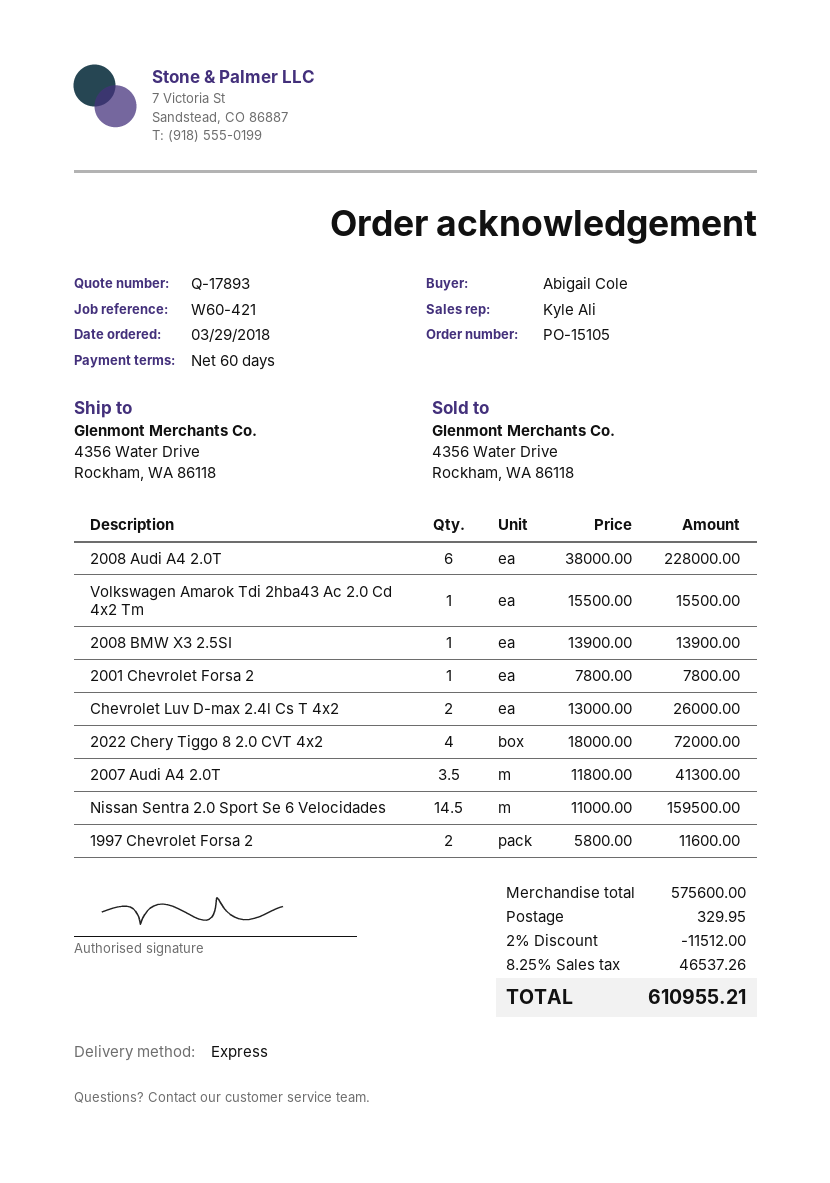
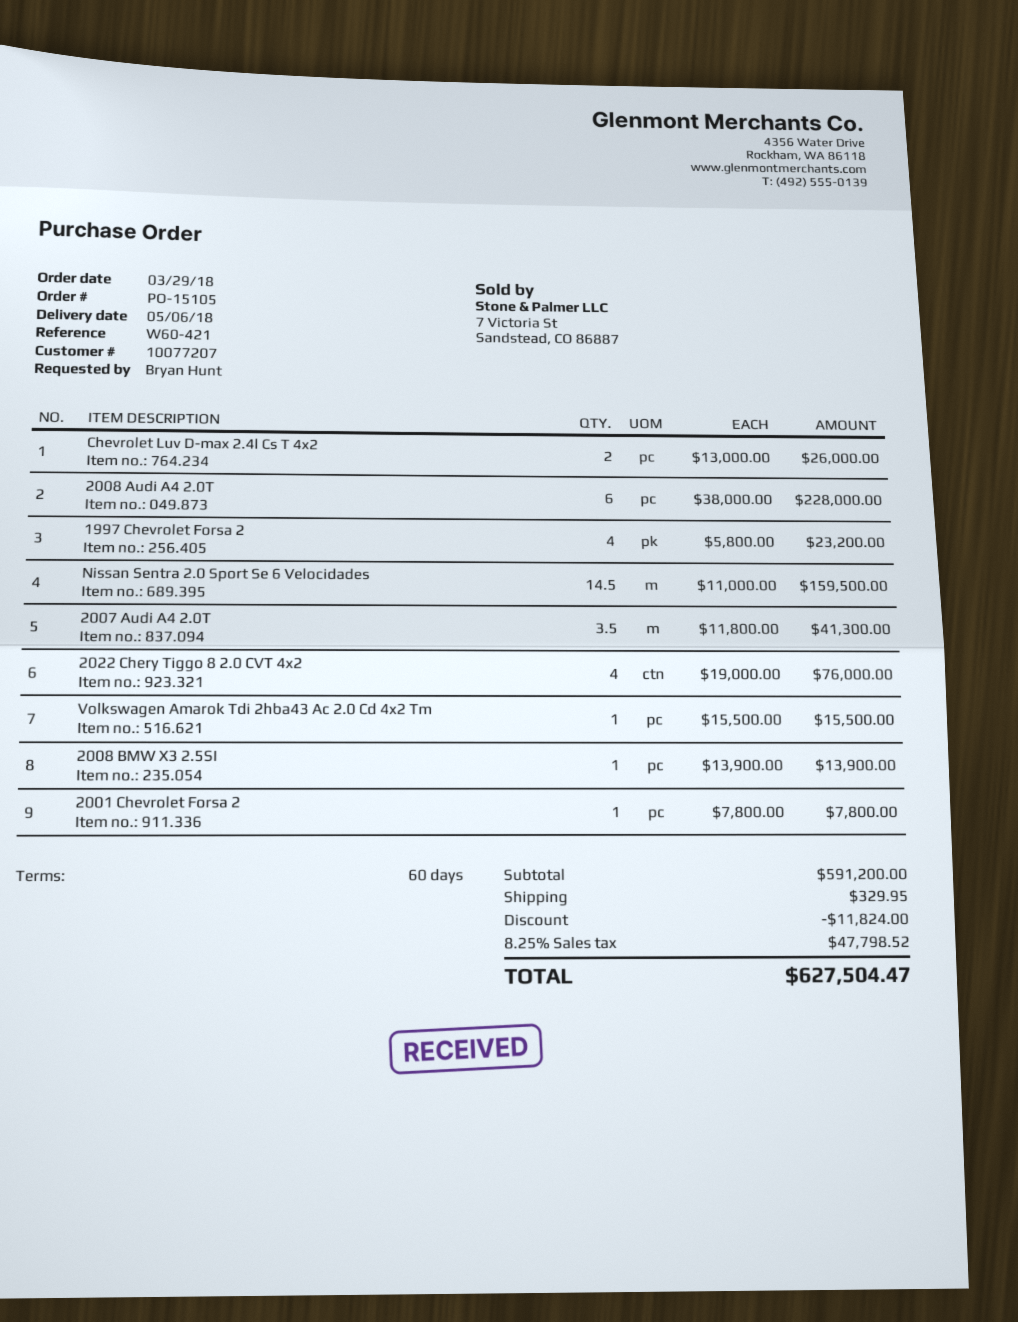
ordered by: Abigail Cole -> Bryan Hunt
2022 Chery Tiggo 8 2.0 CVT 4x2: 4 x 18000.00 = 72000.00 -> 4 x 19000.00 = 76000.00
1997 Chevrolet Forsa 2: 2 x 5800.00 = 11600.00 -> 4 x 5800.00 = 23200.00
subtotal: 575600.00 -> 591200.00
discount: 11512.00 -> 11824.00
tax: 8.25% = 46537.26 -> 8.25% = 47798.52
total: 610955.21 -> 627504.47

